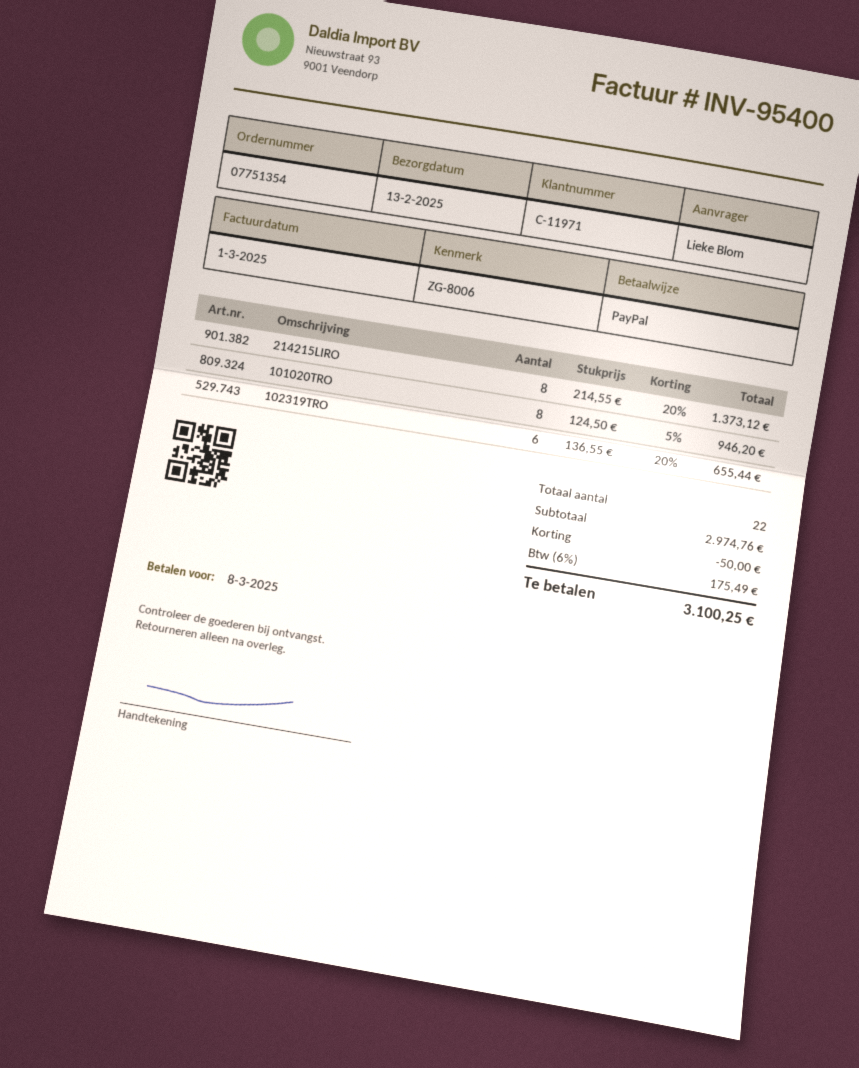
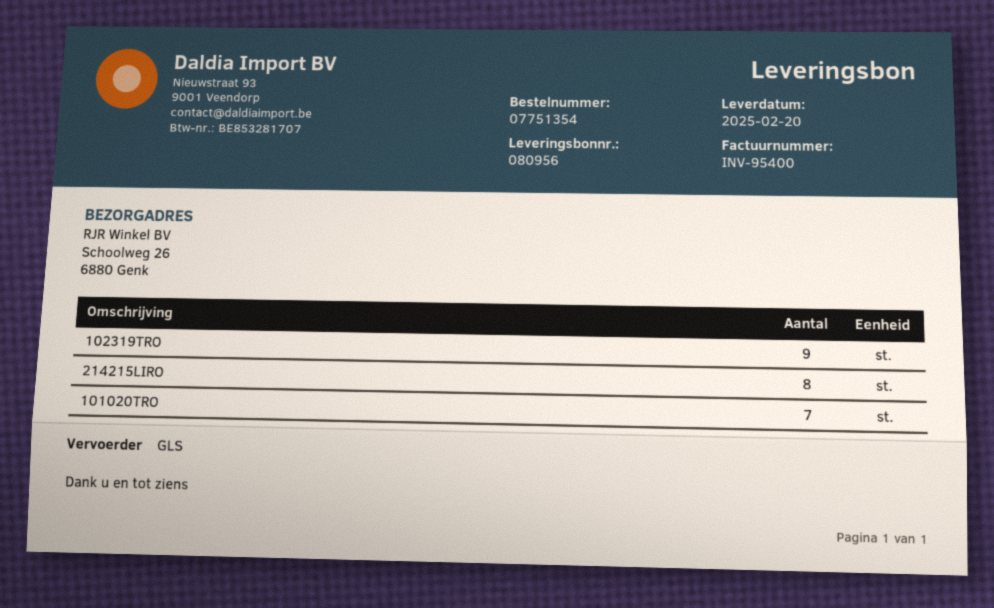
delivery date: 2025-02-13 -> 2025-02-20
101020TRO: 8 -> 7
102319TRO: 6 -> 9

